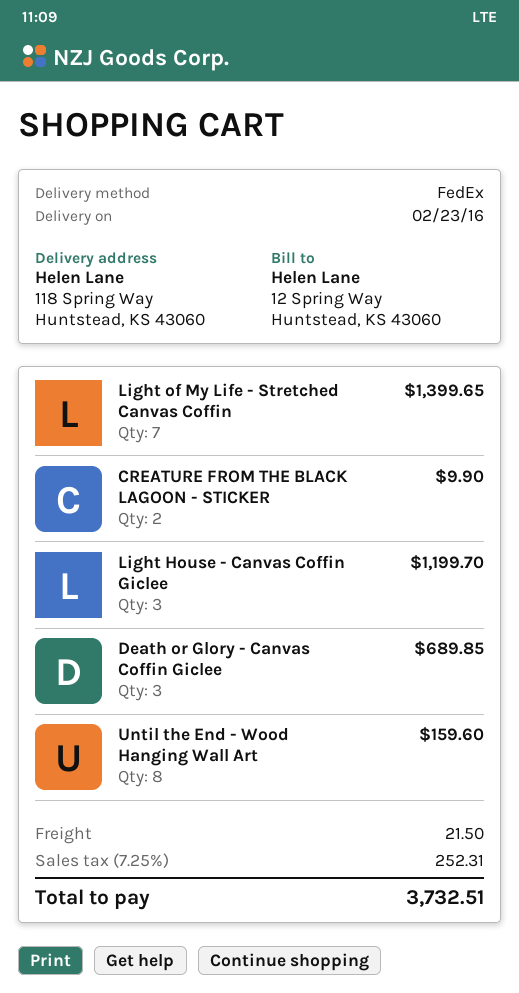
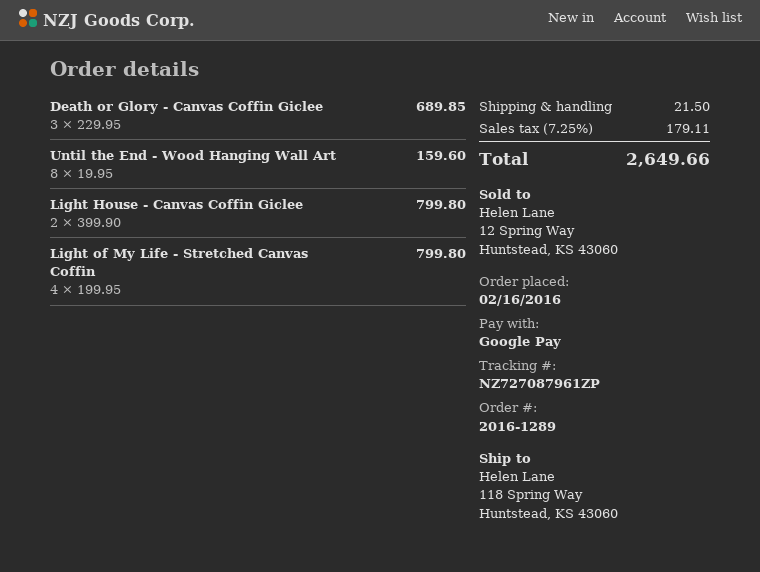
Light of My Life - Stretched Canvas Coffin: 7 for 1399.65 -> 4 for 799.80
CREATURE FROM THE BLACK LAGOON - STICKER: 2 for 9.90 -> none
Light House - Canvas Coffin Giclee: 3 for 1199.70 -> 2 for 799.80
tax: 7.25% = 252.31 -> 7.25% = 179.11
total: 3732.51 -> 2649.66

